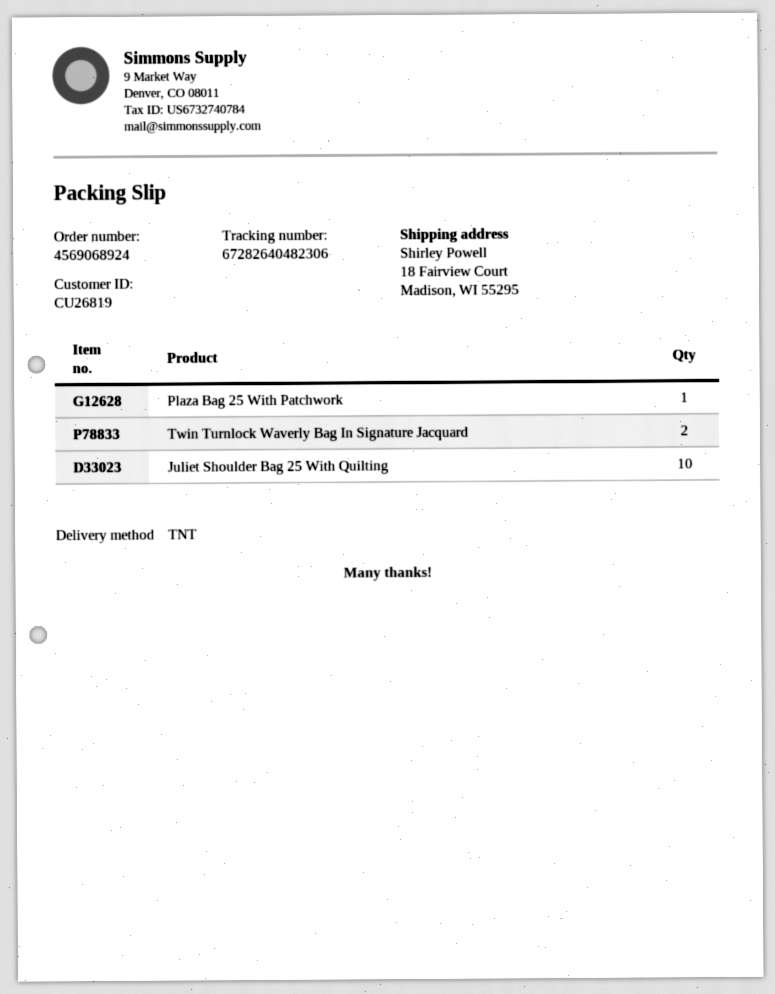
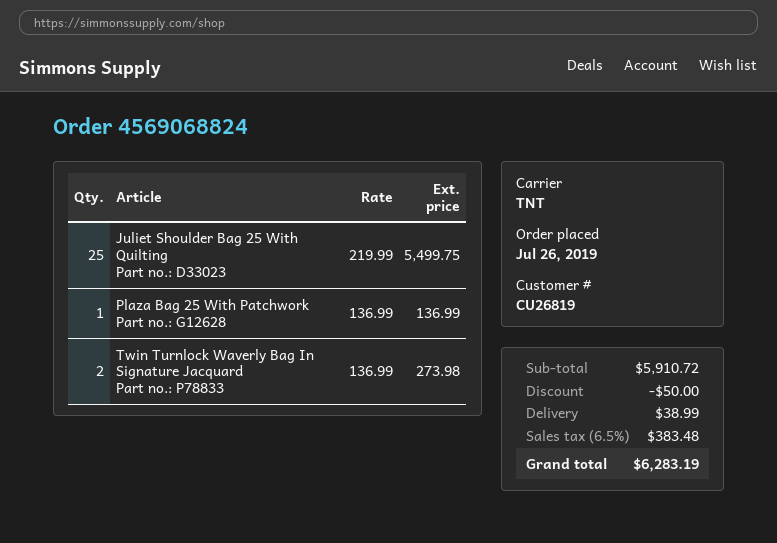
order number: 4569068924 -> 4569068824
Juliet Shoulder Bag 25 With Quilting: 10 -> 25

